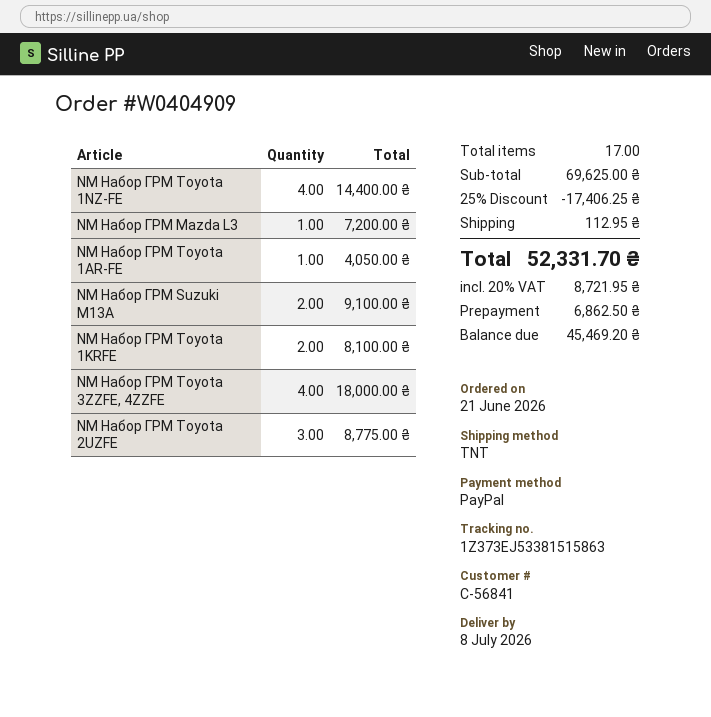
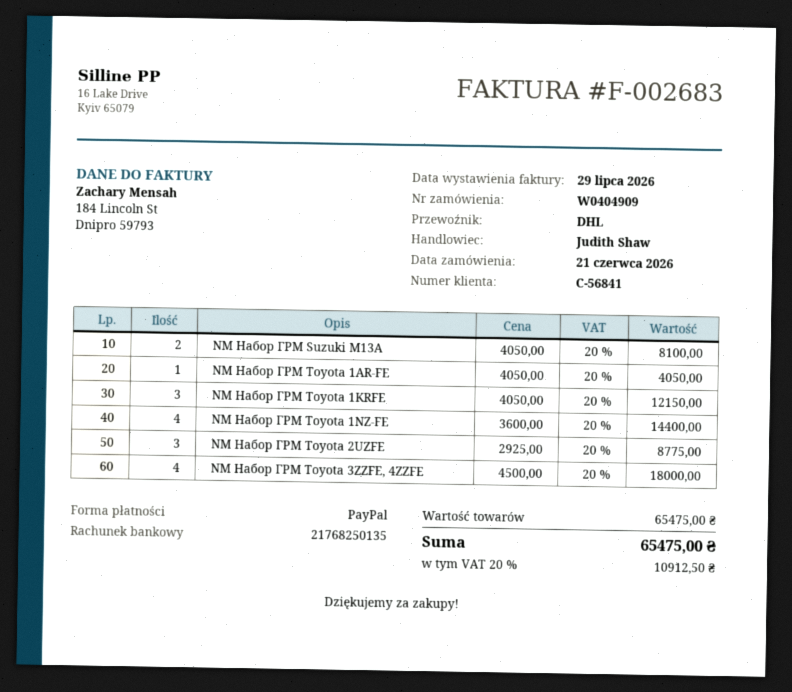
shipping method: TNT -> DHL
NM Набор ГРМ Mazda L3: 1 for 7200.00 -> none
NM Набор ГРМ Suzuki M13A: 2 for 9100.00 -> 2 for 8100.00
NM Набор ГРМ Toyota 1KRFE: 2 for 8100.00 -> 3 for 12150.00
subtotal: 69625.00 -> 65475.00
discount: 25% = 17406.25 -> none
shipping: 112.95 -> none
tax: 20% = 8721.95 -> 20% = 10912.50
total: 52331.70 -> 65475.00

